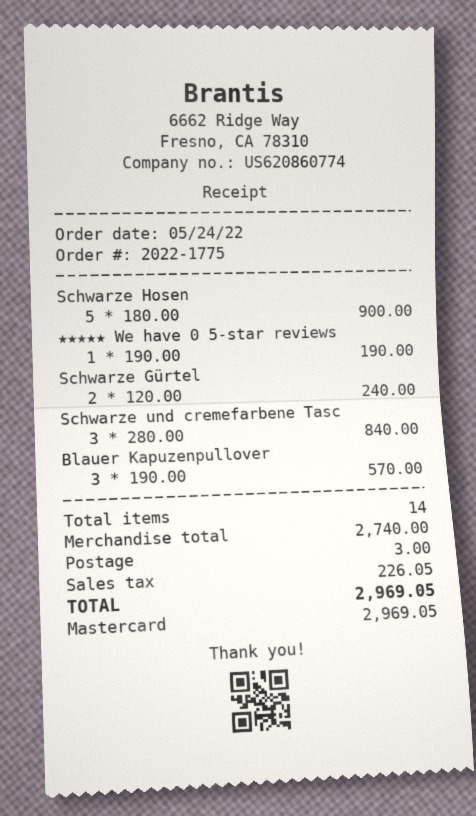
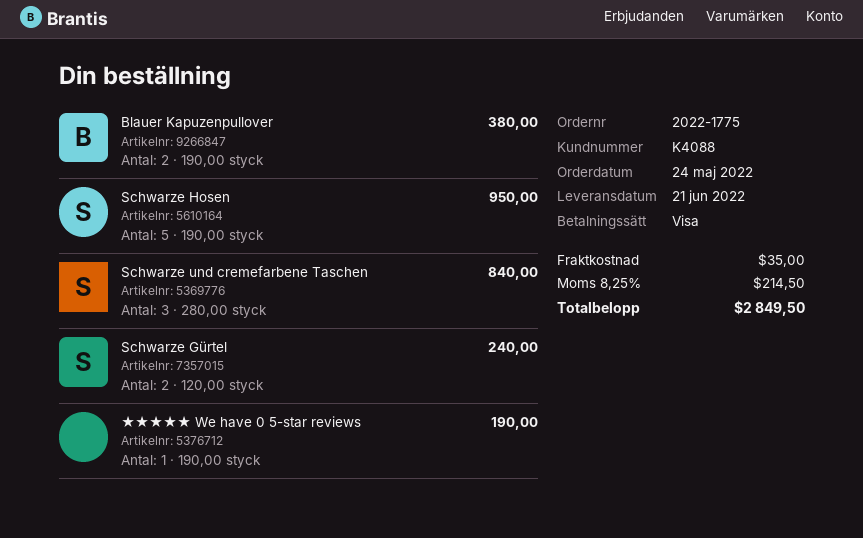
payment method: Mastercard -> Visa
Schwarze Hosen: 5 x 180.00 = 900.00 -> 5 x 190.00 = 950.00
Blauer Kapuzenpullover: 3 x 190.00 = 570.00 -> 2 x 190.00 = 380.00
shipping: 3.00 -> 35.00
tax: 226.05 -> 214.50
total: 2969.05 -> 2849.50

